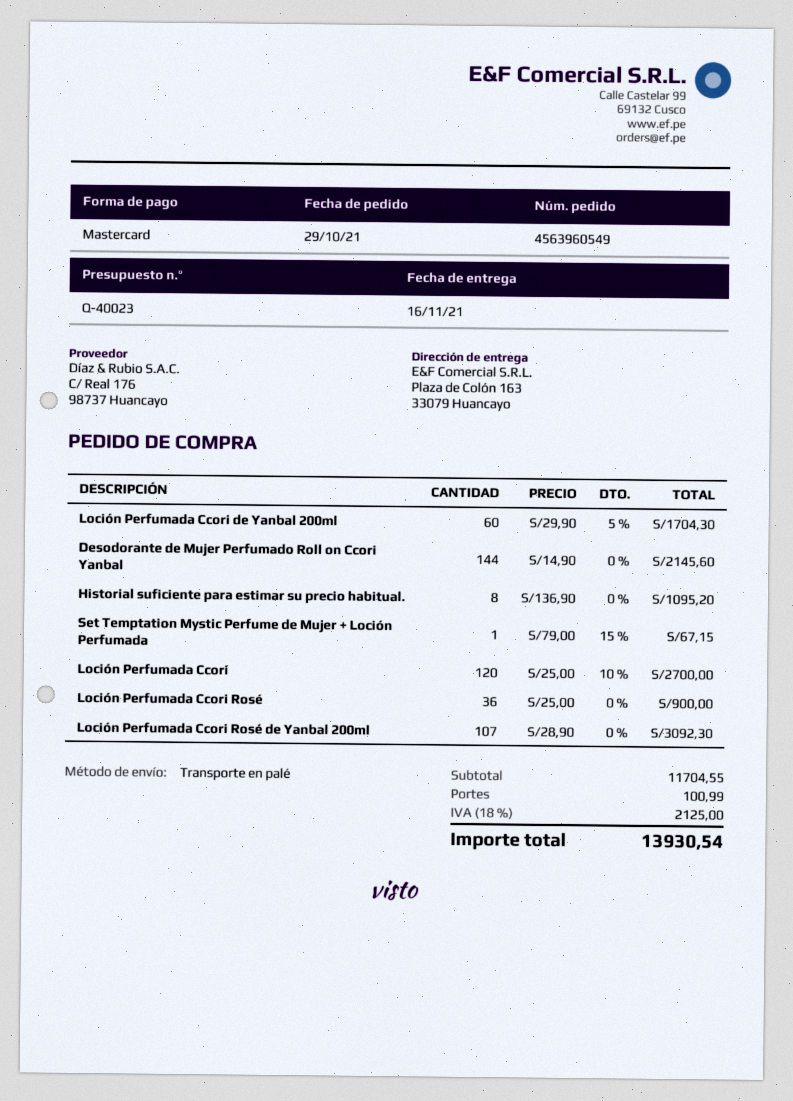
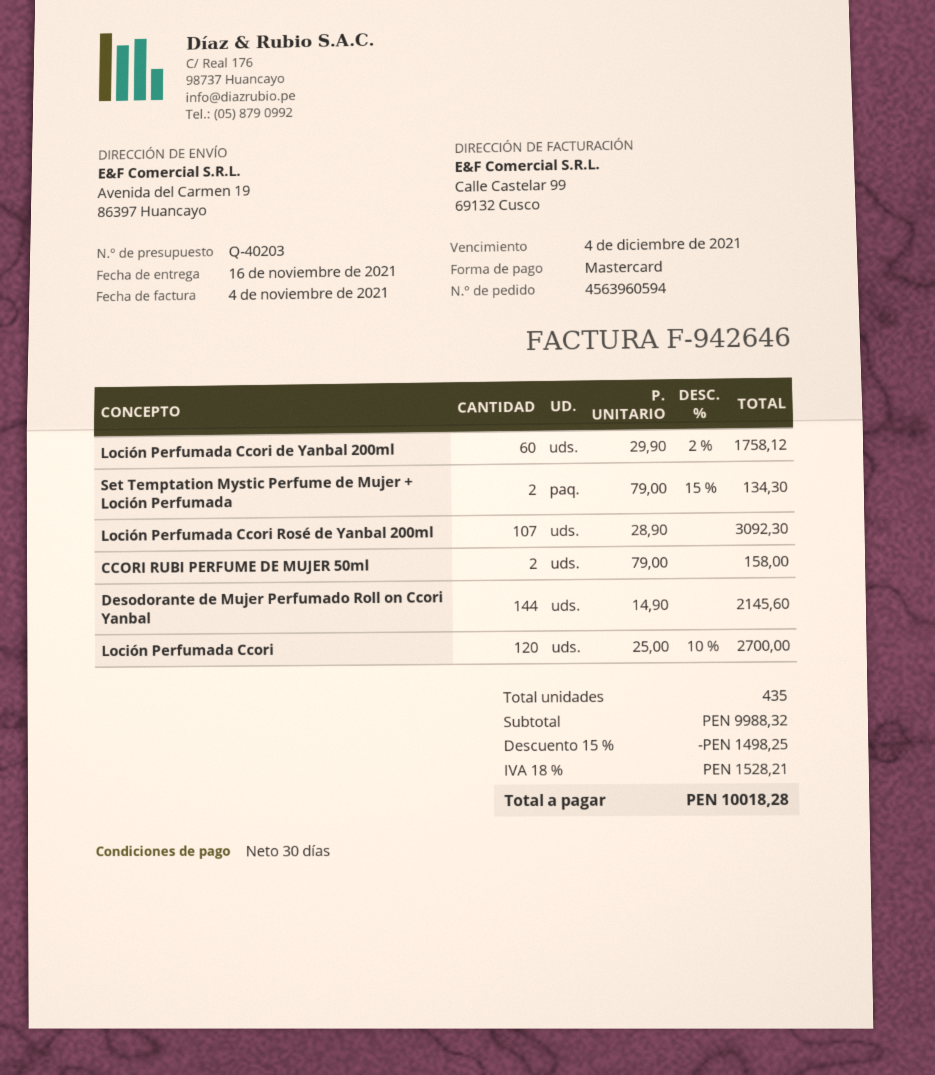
quote number: Q-40023 -> Q-40203
order number: 4563960549 -> 4563960594
ship to: Plaza de Colón 163, 33079 Huancayo -> Avenida del Carmen 19, 86397 Huancayo
Loción Perfumada Ccori de Yanbal 200ml: 60 x 29.90 - 5% = 1704.30 -> 60 x 29.90 - 2% = 1758.12
Historial suficiente para estimar su precio habitual.: 8 x 136.90 = 1095.20 -> none
Set Temptation Mystic Perfume de Mujer + Loción Perfumada: 1 x 79.00 - 15% = 67.15 -> 2 x 79.00 - 15% = 134.30
Loción Perfumada Ccori Rosé: 36 x 25.00 = 900.00 -> none
CCORI RUBI PERFUME DE MUJER 50ml: none -> 2 x 79.00 = 158.00
subtotal: 11704.55 -> 9988.32
discount: none -> 15% = 1498.25
shipping: 100.99 -> none
tax: 18% = 2125.00 -> 18% = 1528.21
total: 13930.54 -> 10018.28

